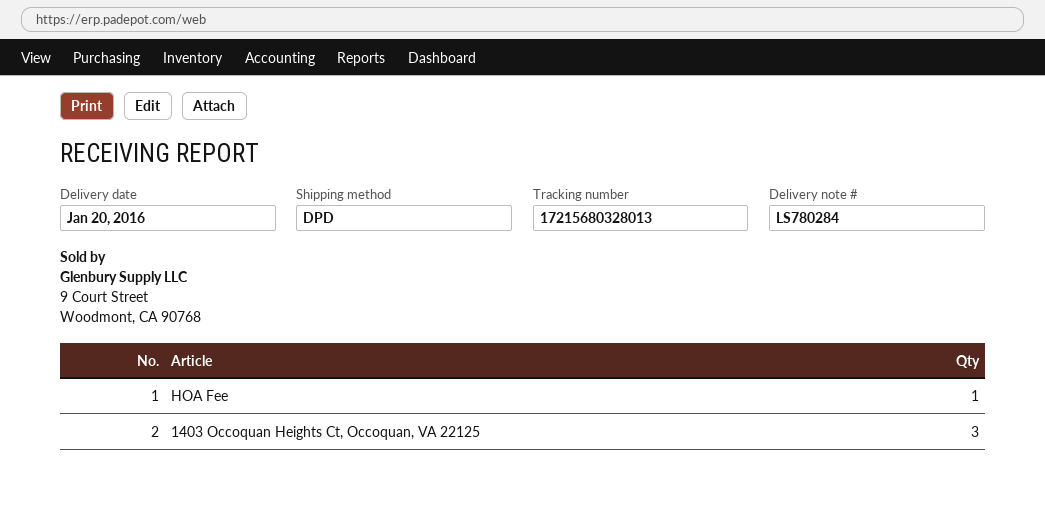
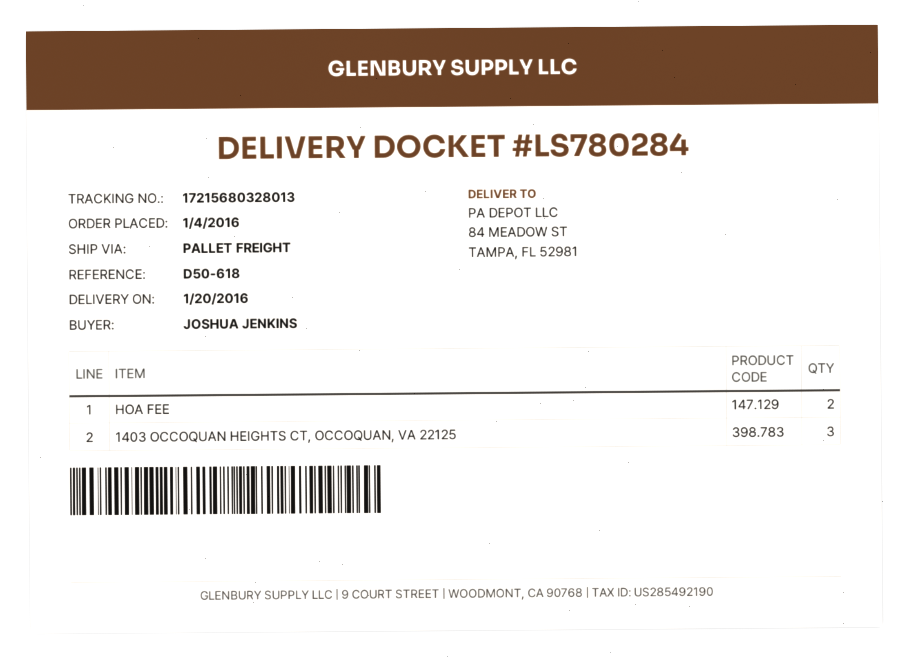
shipping method: DPD -> pallet freight
HOA Fee: 1 -> 2

